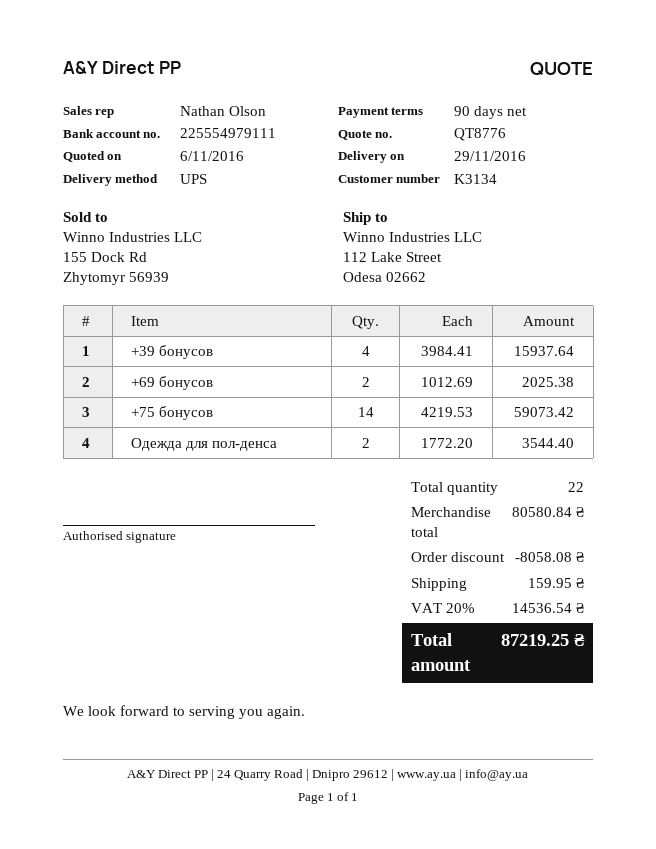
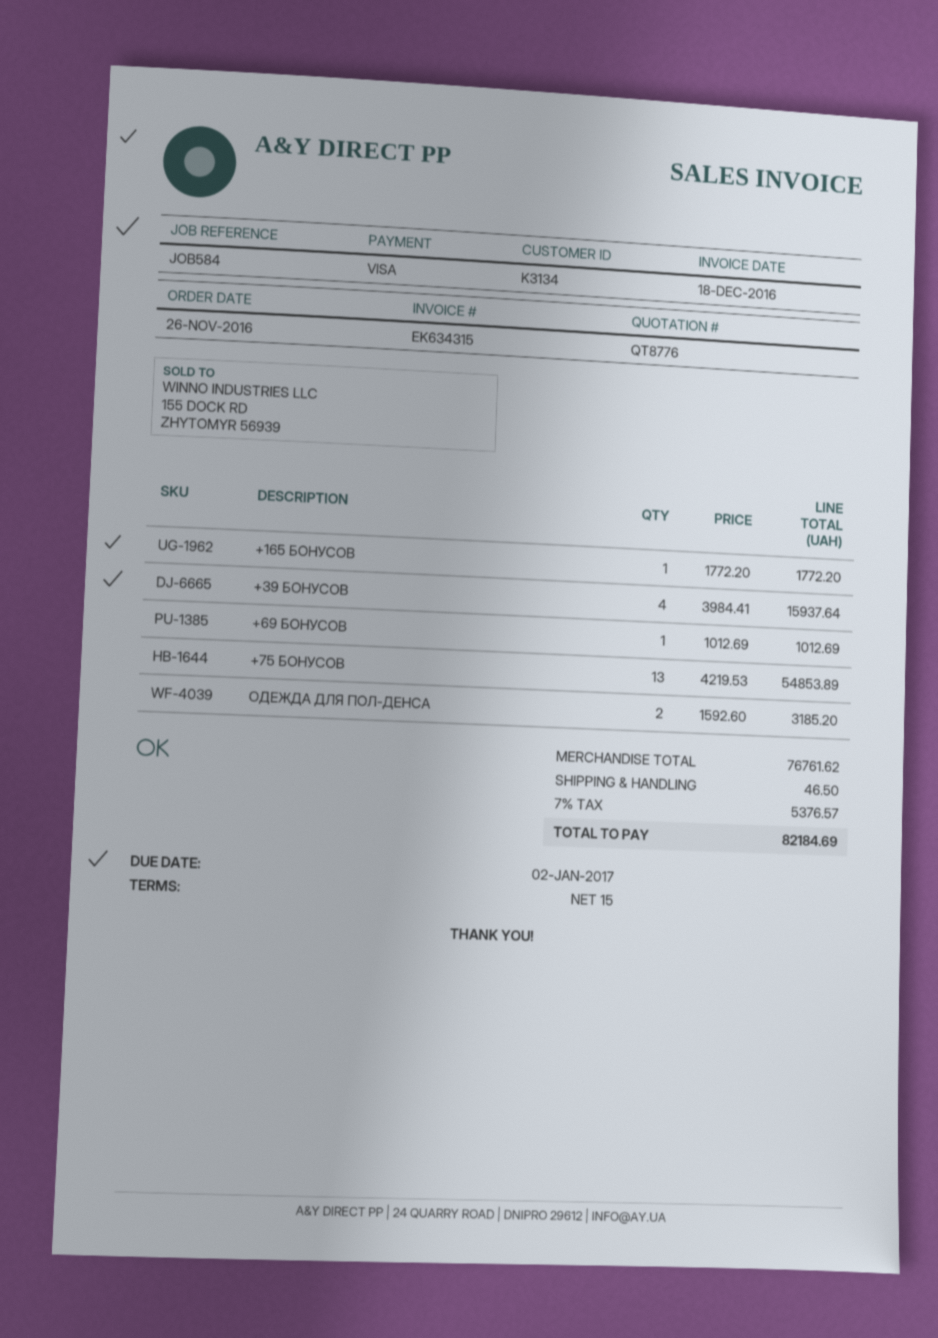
payment terms: 90 days -> 15 days
+69 бонусов: 2 x 1012.69 = 2025.38 -> 1 x 1012.69 = 1012.69
+75 бонусов: 14 x 4219.53 = 59073.42 -> 13 x 4219.53 = 54853.89
Одежда для пол-денса: 2 x 1772.20 = 3544.40 -> 2 x 1592.60 = 3185.20
+165 БОНУСОВ: none -> 1 x 1772.20 = 1772.20
subtotal: 80580.84 -> 76761.62
discount: 8058.08 -> none
shipping: 159.95 -> 46.50
tax: 20% = 14536.54 -> 7% = 5376.57
total: 87219.25 -> 82184.69

